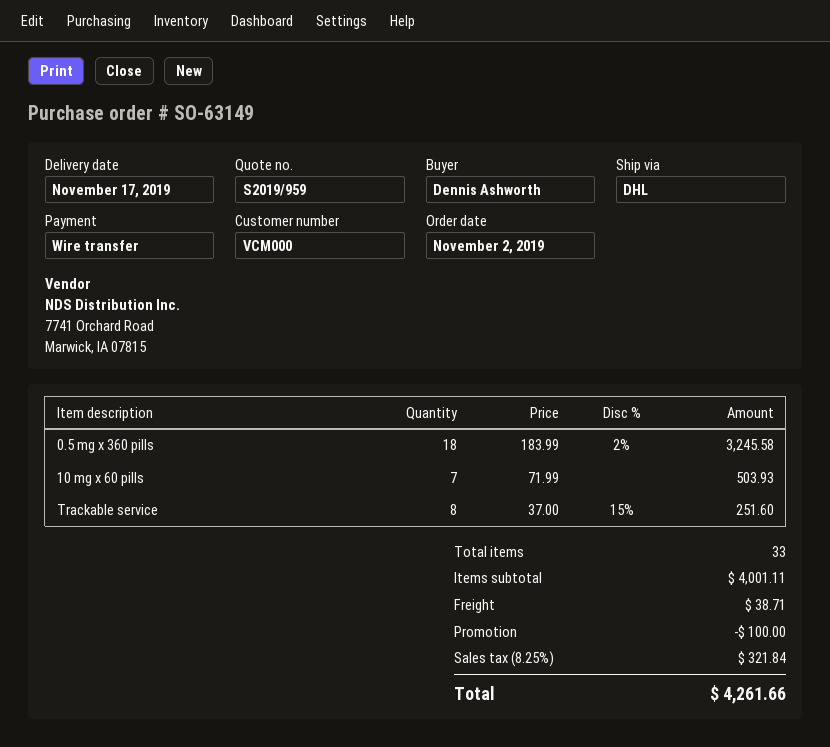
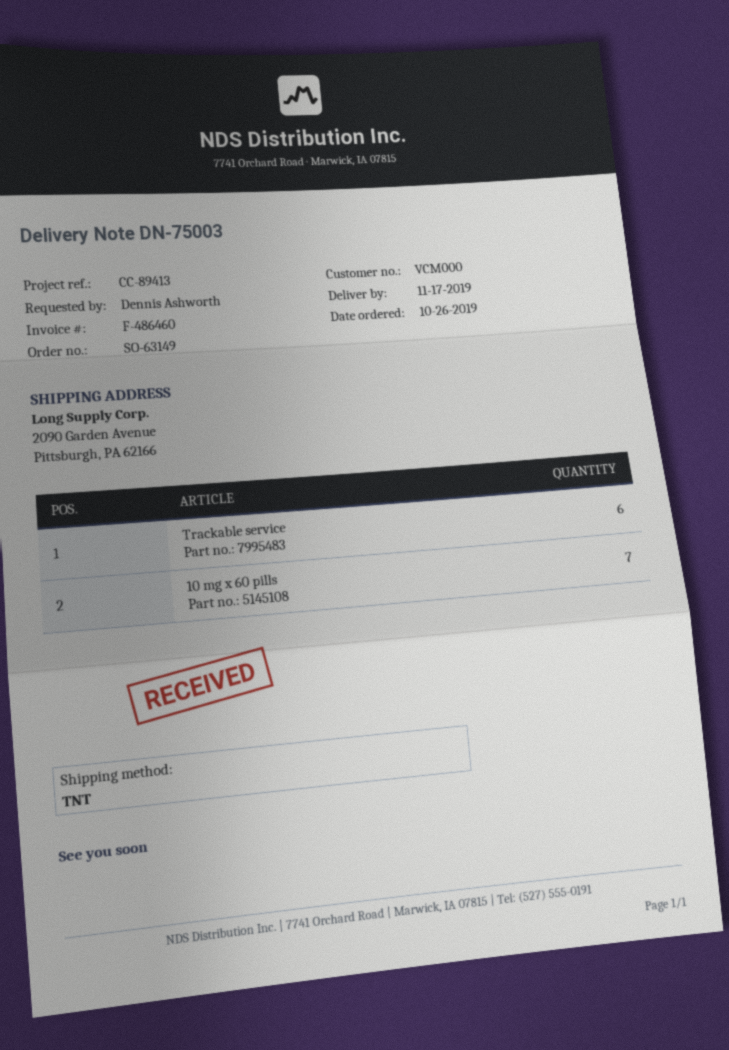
order date: 2019-11-02 -> 2019-10-26
shipping method: DHL -> TNT
0.5 mg x 360 pills: 18 -> none
Trackable service: 8 -> 6

